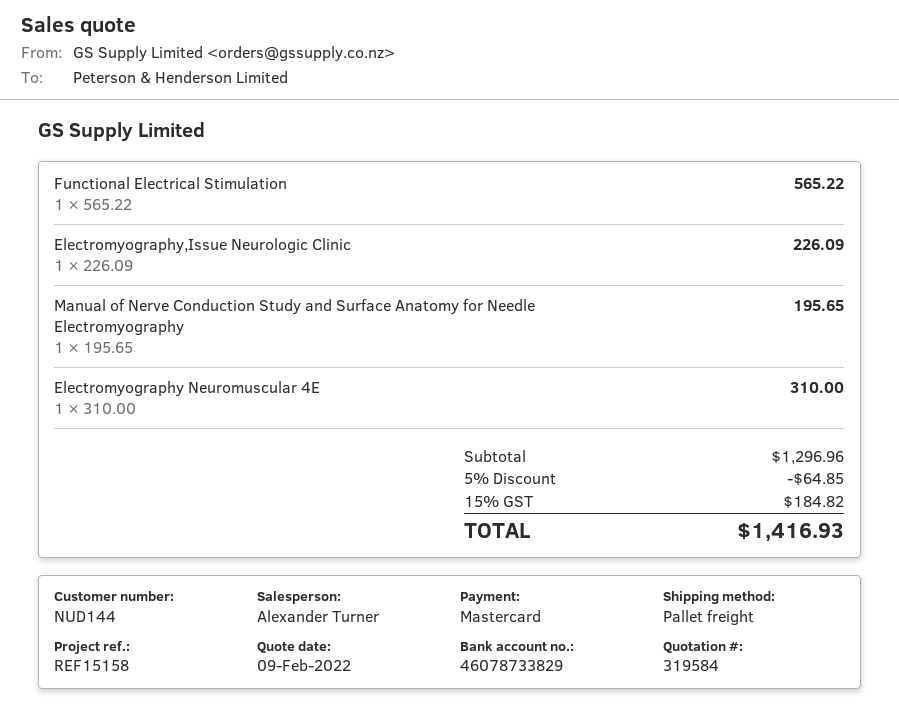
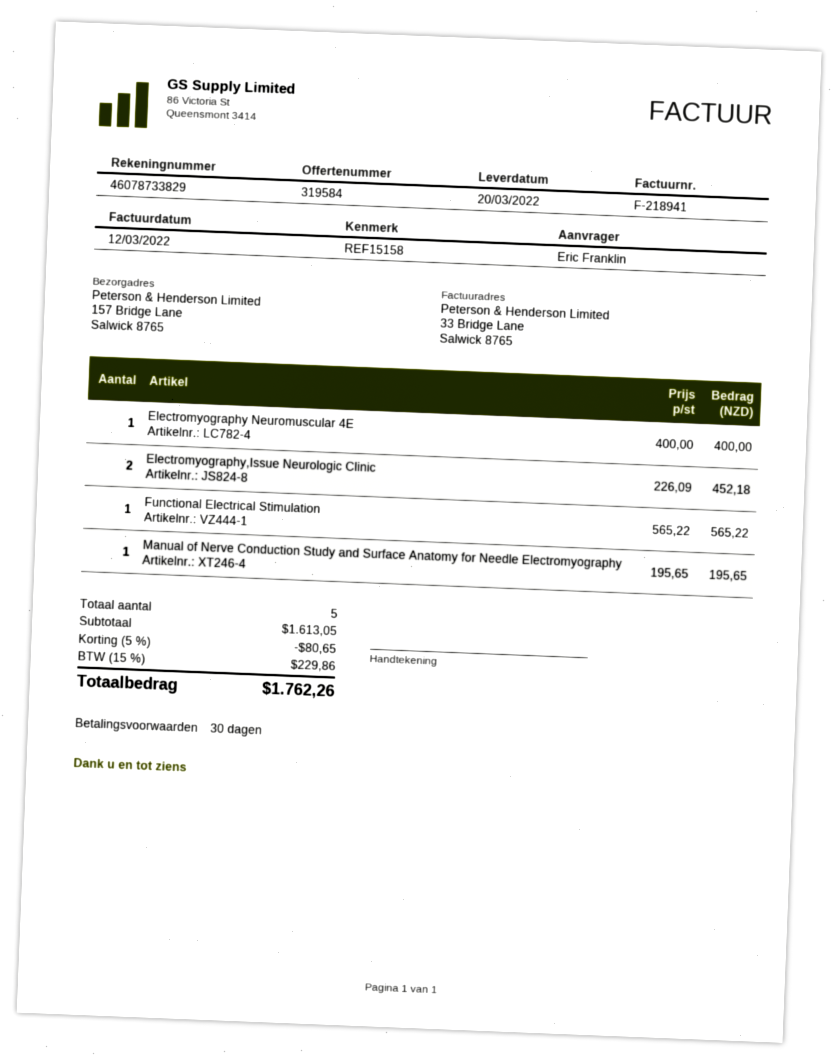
Electromyography,Issue Neurologic Clinic: 1 x 226.09 = 226.09 -> 2 x 226.09 = 452.18
Electromyography Neuromuscular 4E: 1 x 310.00 = 310.00 -> 1 x 400.00 = 400.00
subtotal: 1296.96 -> 1613.05
discount: 5% = 64.85 -> 5% = 80.65
tax: 15% = 184.82 -> 15% = 229.86
total: 1416.93 -> 1762.26

